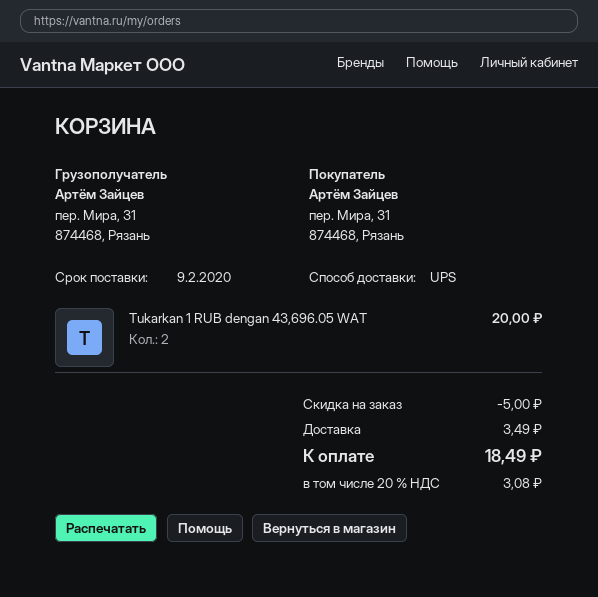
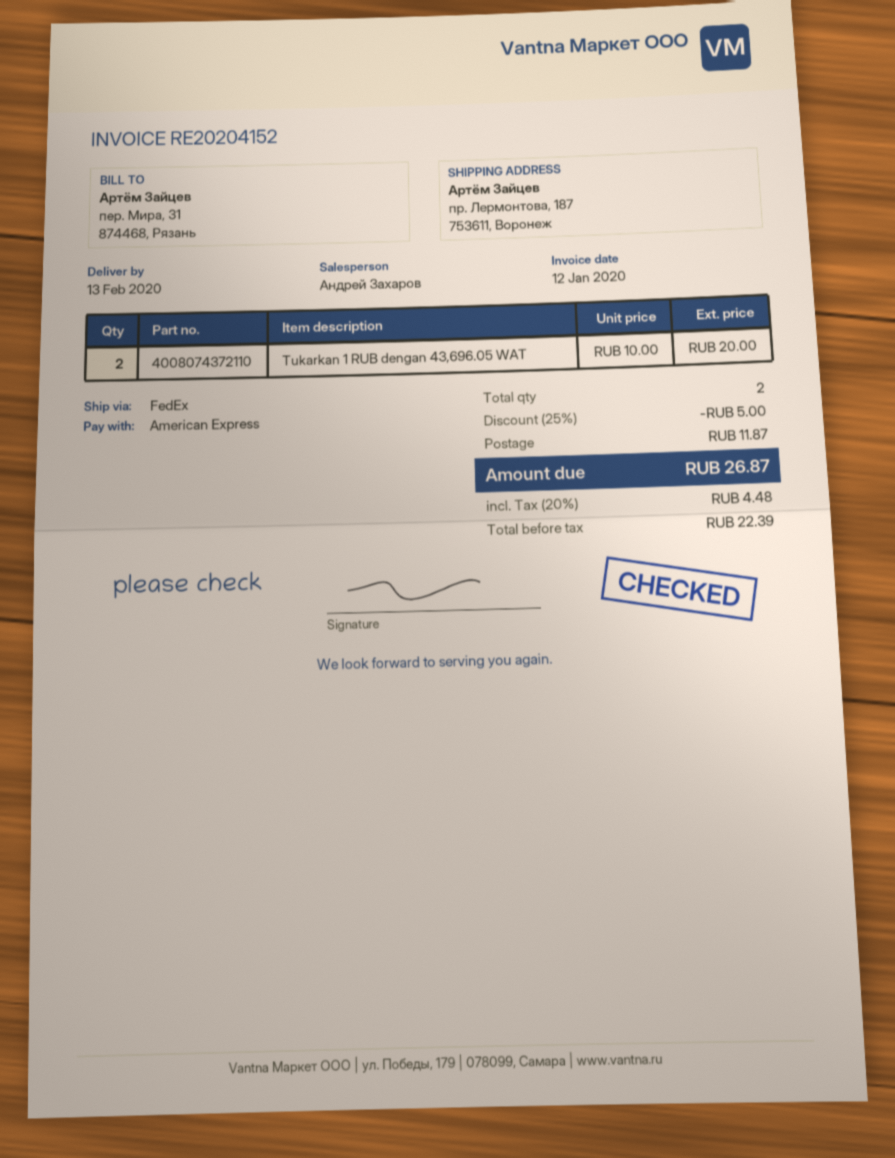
delivery date: 2020-02-09 -> 2020-02-13
shipping method: UPS -> FedEx
ship to: пер. Мира, 31, 874468, Рязань -> пр. Лермонтова, 187, 753611, Воронеж
shipping: 3.49 -> 11.87
tax: 20% = 3.08 -> 20% = 4.48
total: 18.49 -> 26.87

